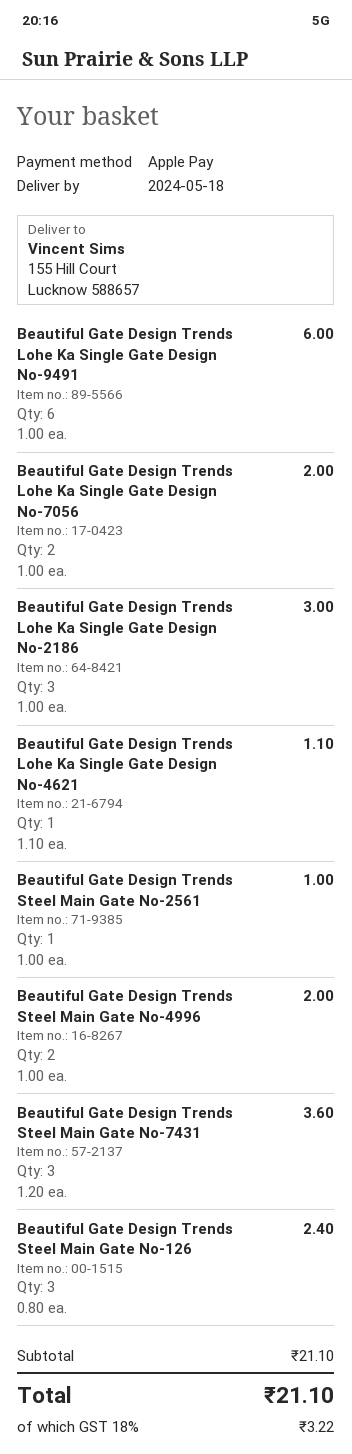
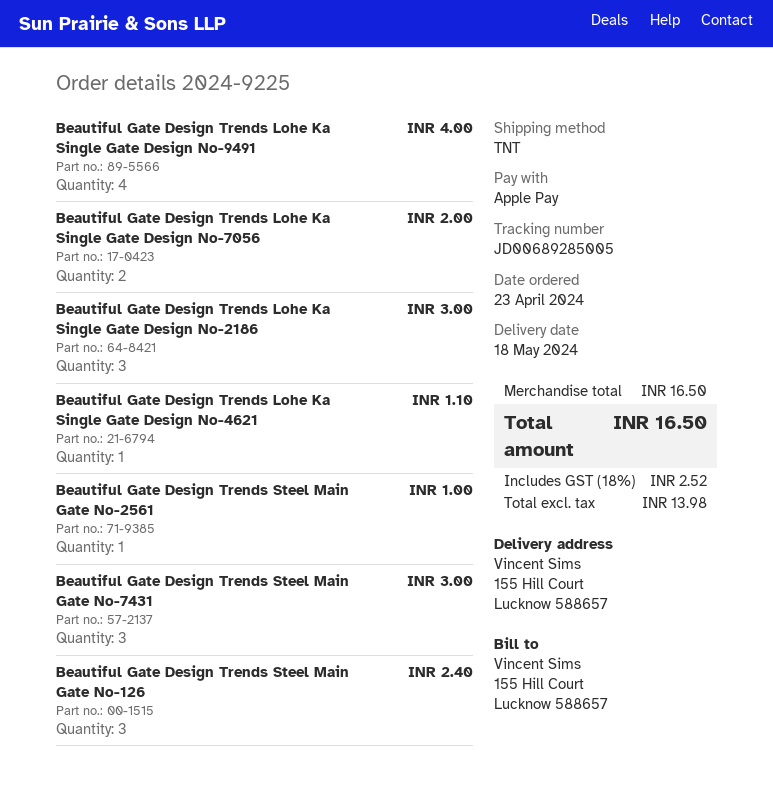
Beautiful Gate Design Trends Lohe Ka Single Gate Design No-9491: 6 for 6.00 -> 4 for 4.00
Beautiful Gate Design Trends Steel Main Gate No-4996: 2 for 2.00 -> none
Beautiful Gate Design Trends Steel Main Gate No-7431: 3 for 3.60 -> 3 for 3.00
subtotal: 21.10 -> 16.50
tax: 18% = 3.22 -> 18% = 2.52
total: 21.10 -> 16.50

